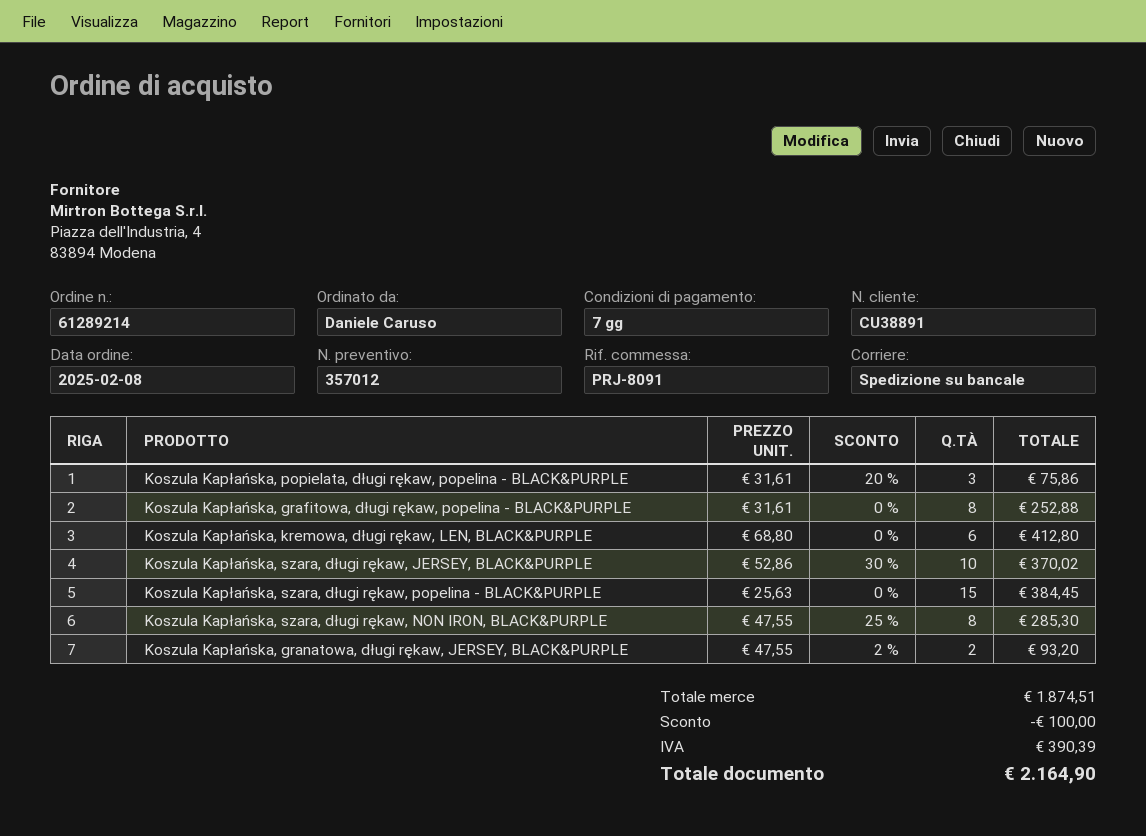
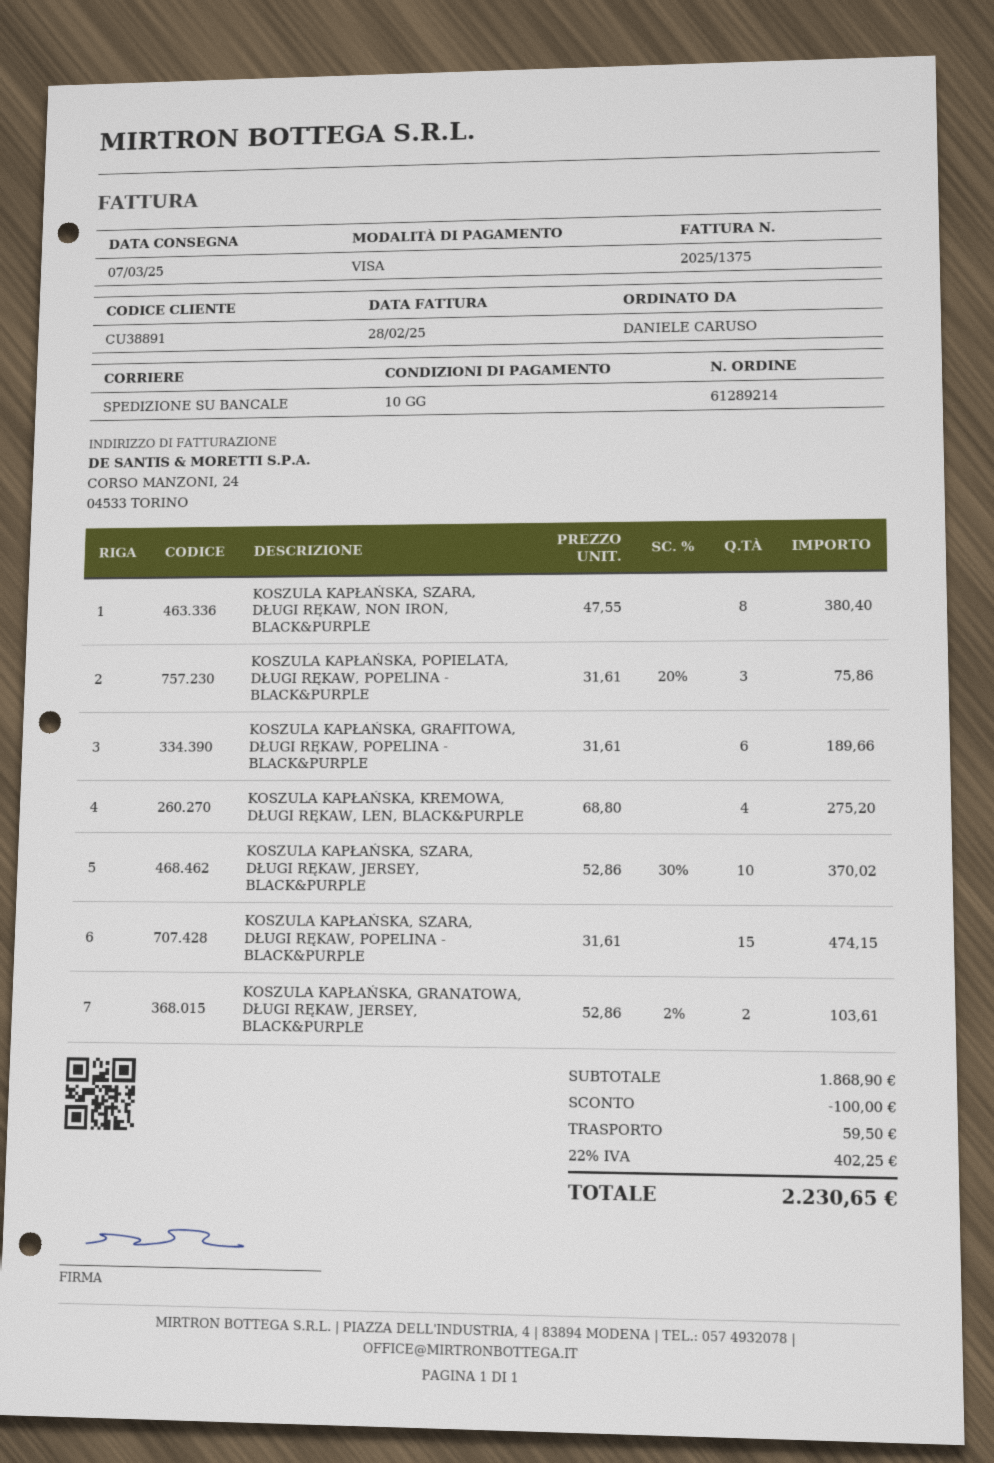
payment terms: 7 days -> 10 days
Koszula Kapłańska, grafitowa, długi rękaw, popelina - BLACK&PURPLE: 8 x 31.61 = 252.88 -> 6 x 31.61 = 189.66
Koszula Kapłańska, kremowa, długi rękaw, LEN, BLACK&PURPLE: 6 x 68.80 = 412.80 -> 4 x 68.80 = 275.20
Koszula Kapłańska, szara, długi rękaw, popelina - BLACK&PURPLE: 15 x 25.63 = 384.45 -> 15 x 31.61 = 474.15
Koszula Kapłańska, szara, długi rękaw, NON IRON, BLACK&PURPLE: 8 x 47.55 - 25% = 285.30 -> 8 x 47.55 = 380.40
Koszula Kapłańska, granatowa, długi rękaw, JERSEY, BLACK&PURPLE: 2 x 47.55 - 2% = 93.20 -> 2 x 52.86 - 2% = 103.61
subtotal: 1874.51 -> 1868.90
shipping: none -> 59.50
tax: 390.39 -> 402.25
total: 2164.90 -> 2230.65

